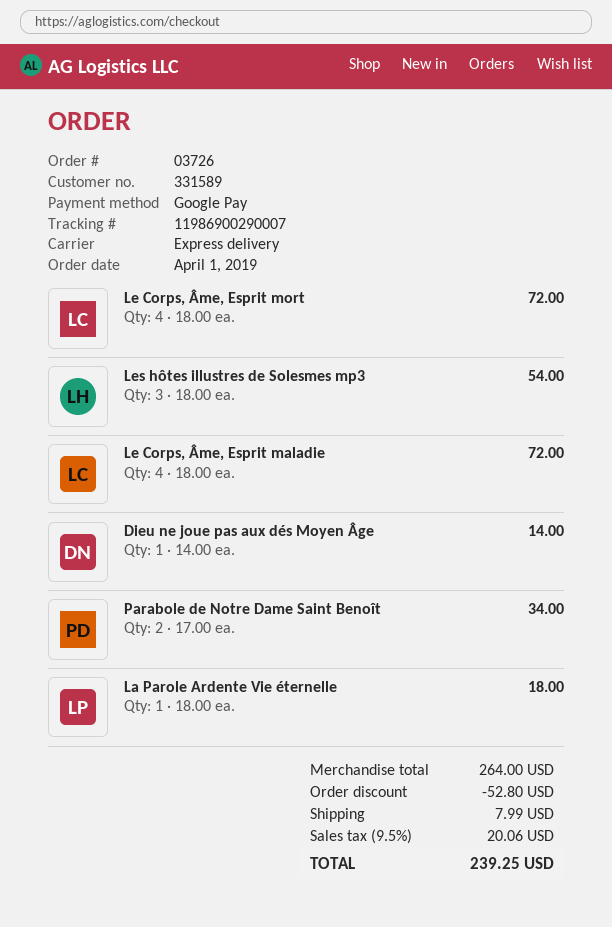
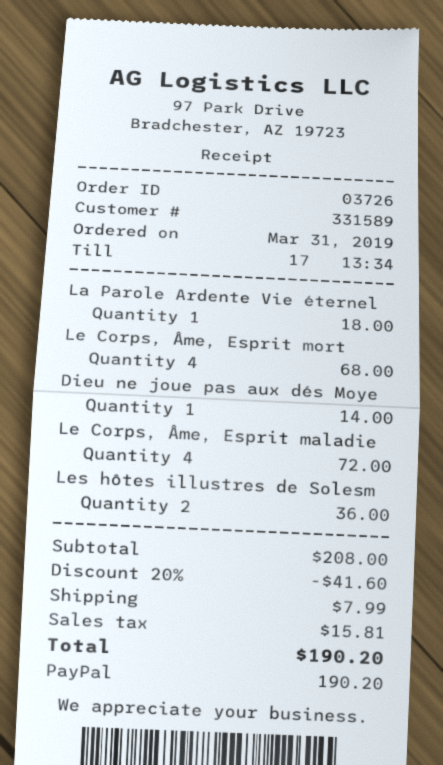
order date: 2019-04-01 -> 2019-03-31
payment method: Google Pay -> PayPal
Le Corps, Âme, Esprit mort: 4 for 72.00 -> 4 for 68.00
Les hôtes illustres de Solesmes mp3: 3 for 54.00 -> 2 for 36.00
Parabole de Notre Dame Saint Benoît: 2 for 34.00 -> none
subtotal: 264.00 -> 208.00
discount: 52.80 -> 41.60
tax: 20.06 -> 15.81
total: 239.25 -> 190.20

